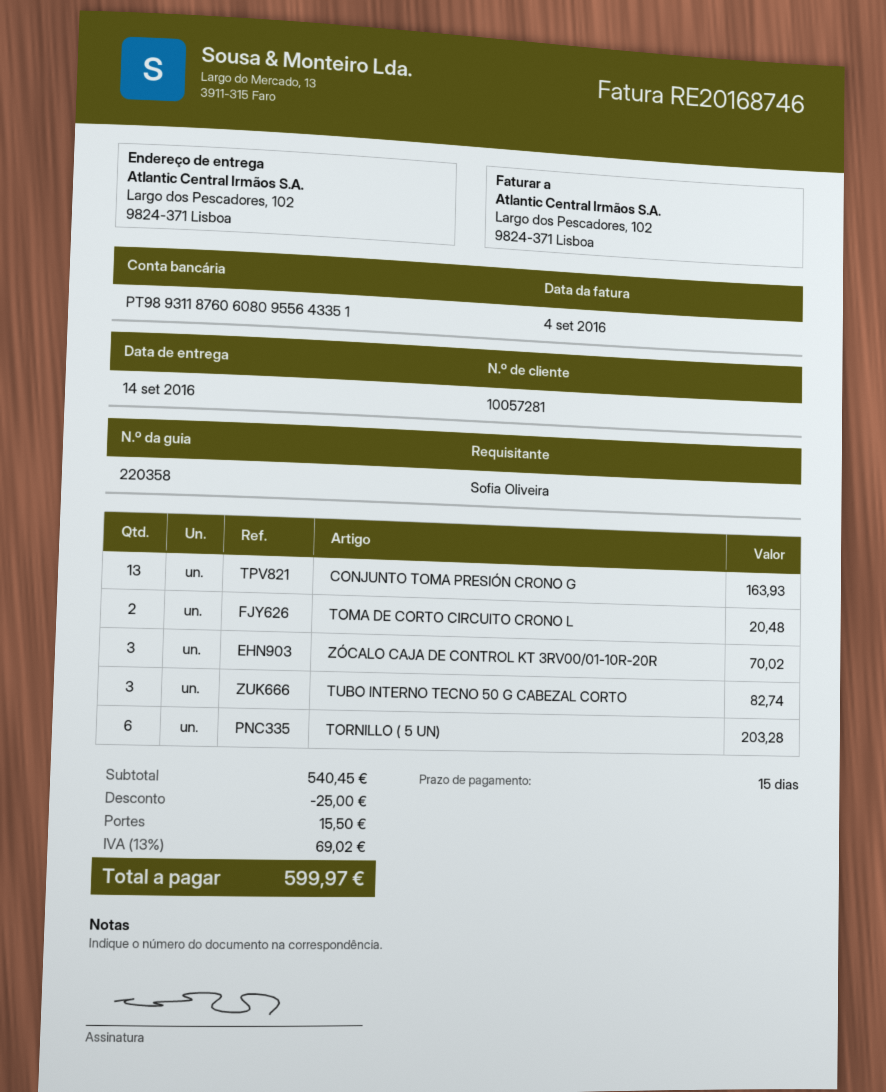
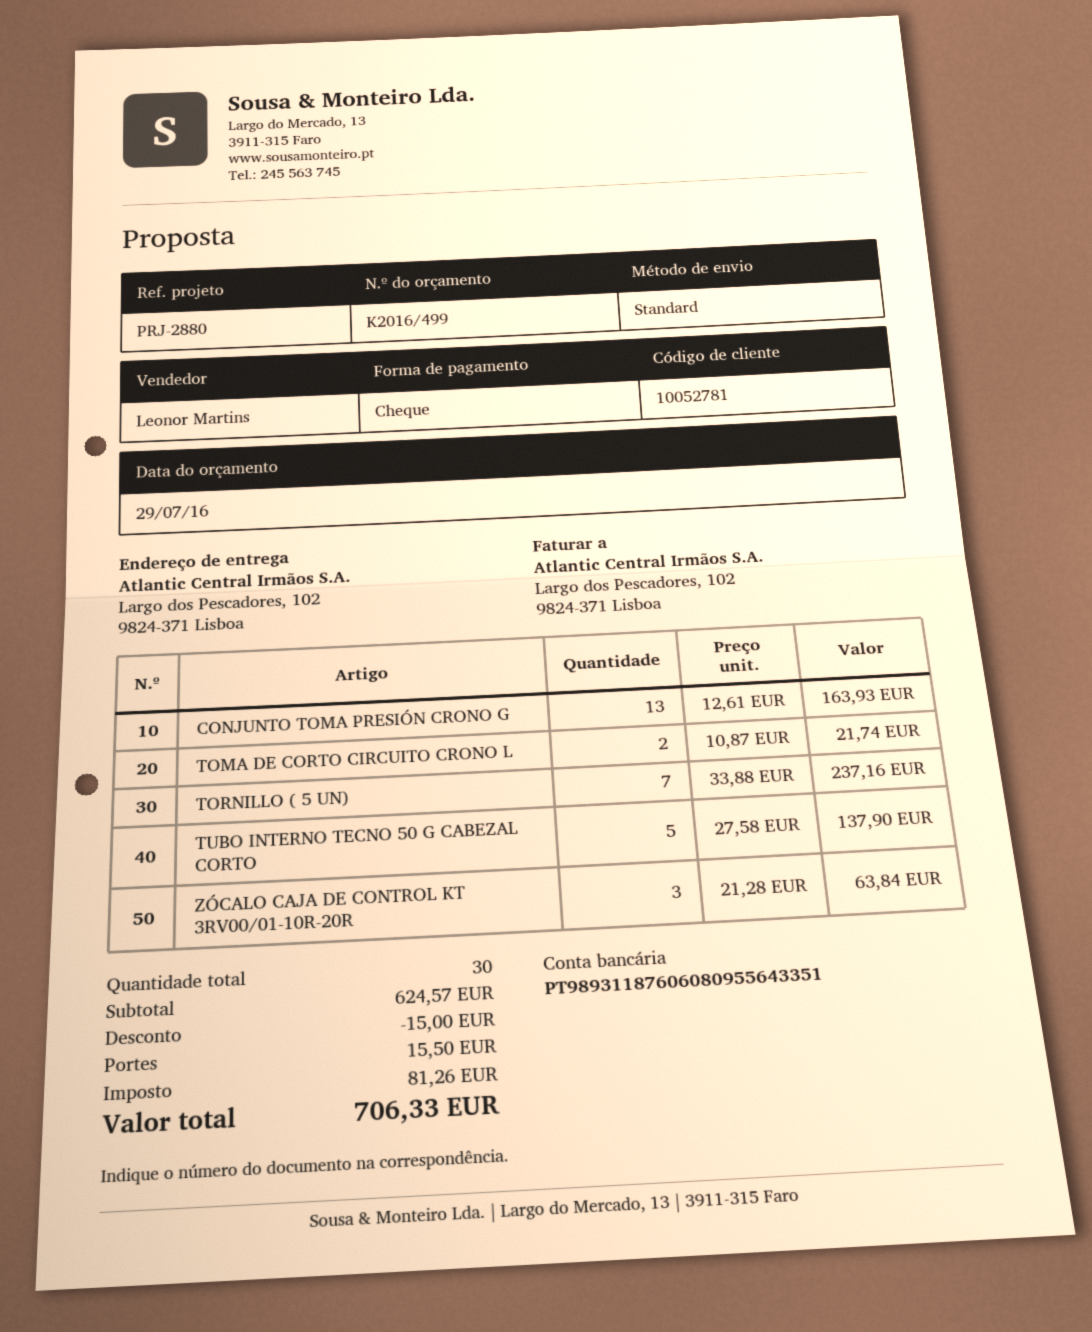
customer number: 10057281 -> 10052781
TOMA DE CORTO CIRCUITO CRONO L: 2 for 20.48 -> 2 for 21.74
ZÓCALO CAJA DE CONTROL KT 3RV00/01-10R-20R: 3 for 70.02 -> 3 for 63.84
TUBO INTERNO TECNO 50 G CABEZAL CORTO: 3 for 82.74 -> 5 for 137.90
TORNILLO ( 5 UN): 6 for 203.28 -> 7 for 237.16
subtotal: 540.45 -> 624.57
discount: 25.00 -> 15.00
tax: 69.02 -> 81.26
total: 599.97 -> 706.33

